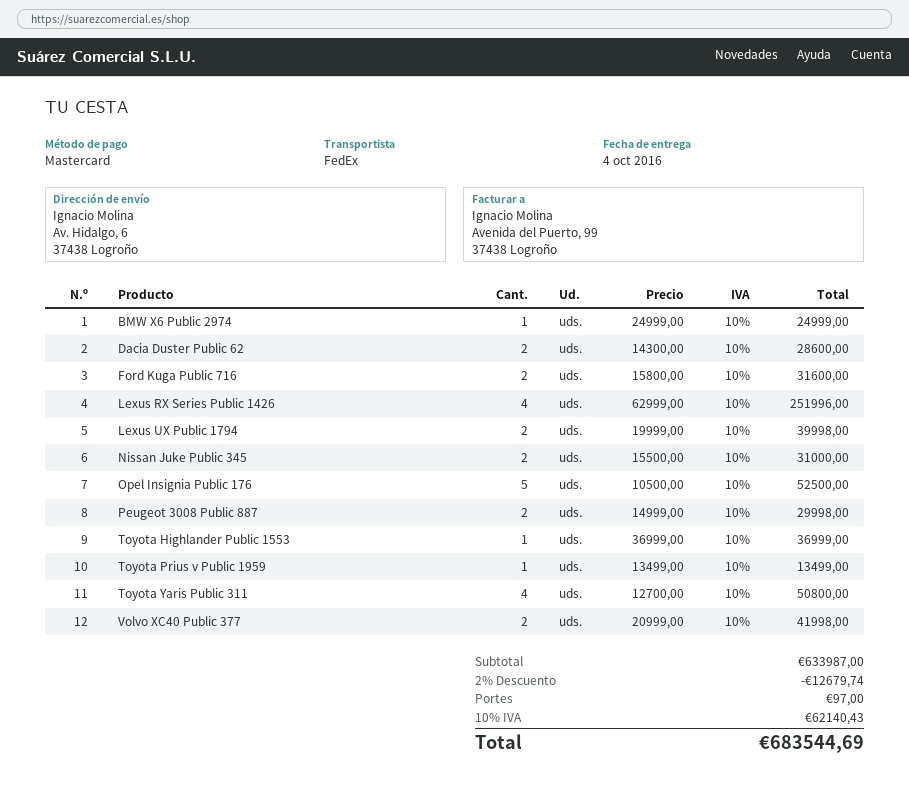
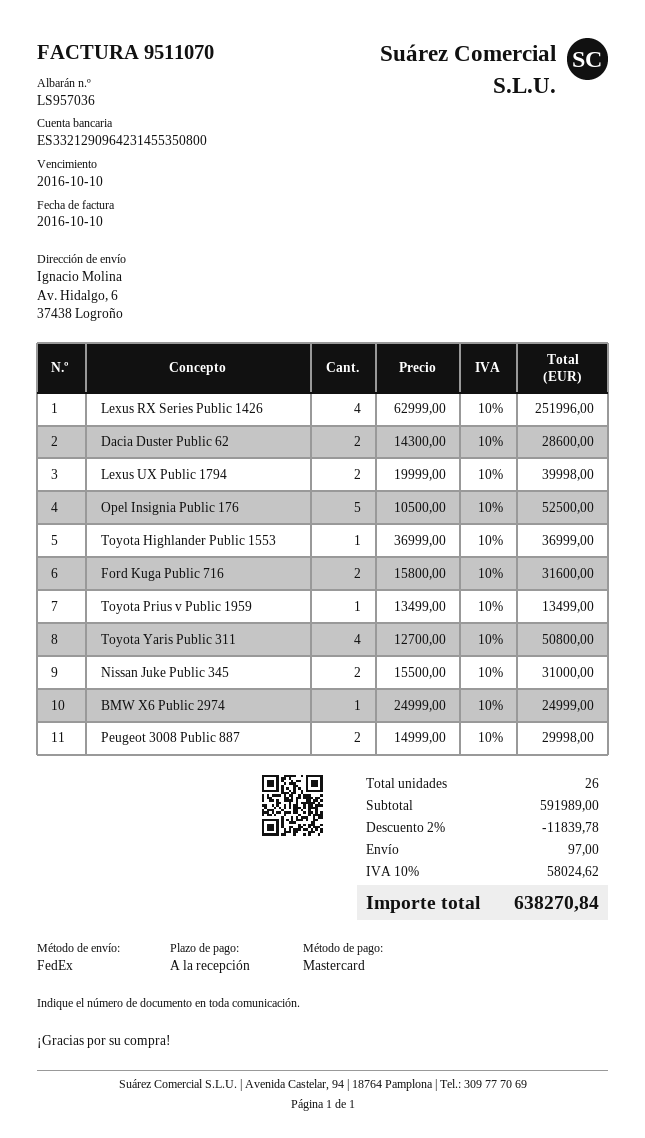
Volvo XC40 Public 377: 2 x 20999.00 = 41998.00 -> none
subtotal: 633987.00 -> 591989.00
discount: 2% = 12679.74 -> 2% = 11839.78
tax: 10% = 62140.43 -> 10% = 58024.62
total: 683544.69 -> 638270.84

